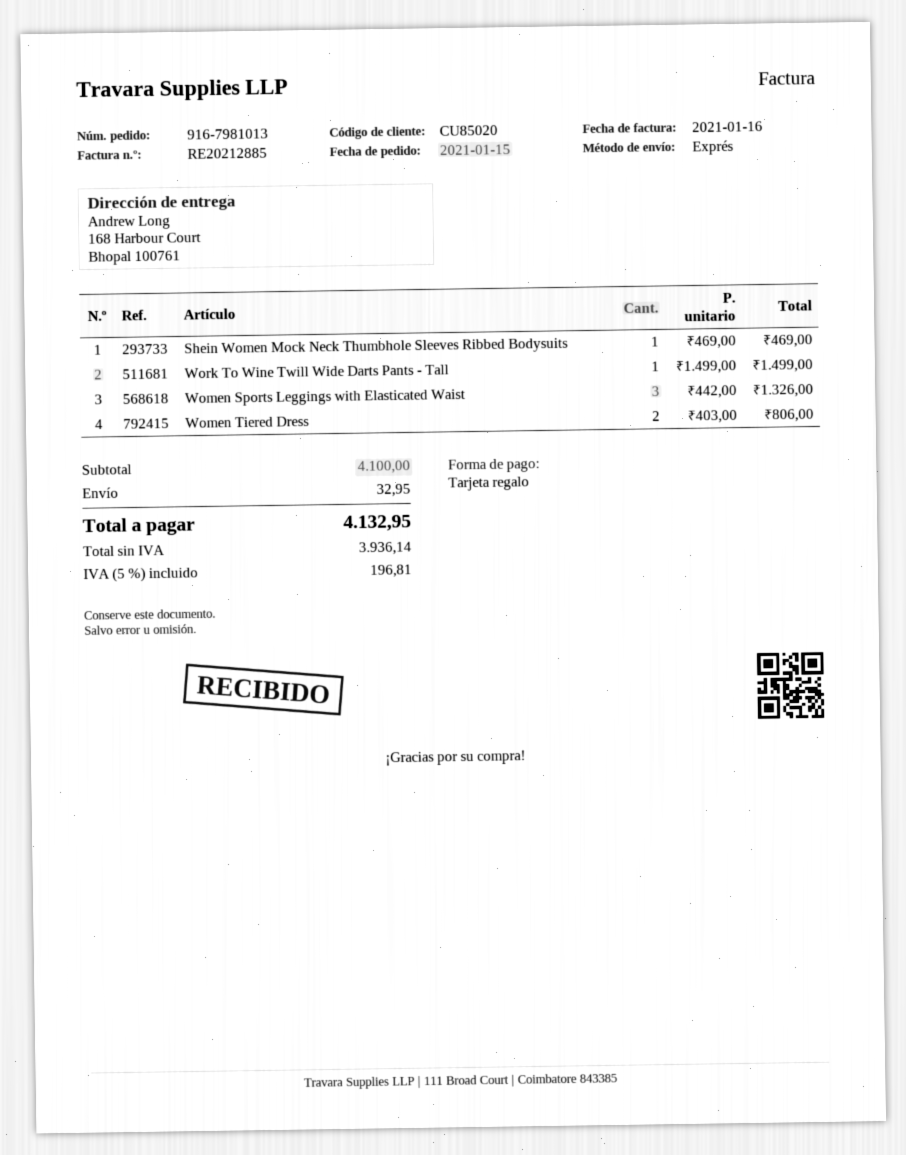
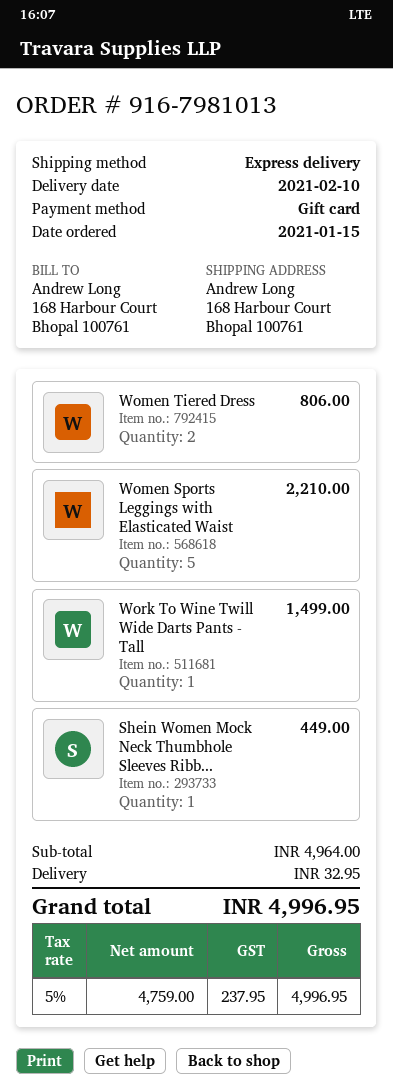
Shein Women Mock Neck Thumbhole Sleeves Ribbed Bodysuits: 1 for 469.00 -> 1 for 449.00
Women Sports Leggings with Elasticated Waist: 3 for 1326.00 -> 5 for 2210.00
subtotal: 4100.00 -> 4964.00
net: 3936.14 -> 4759.00
tax: 5% = 196.81 -> 5% = 237.95
total: 4132.95 -> 4996.95

